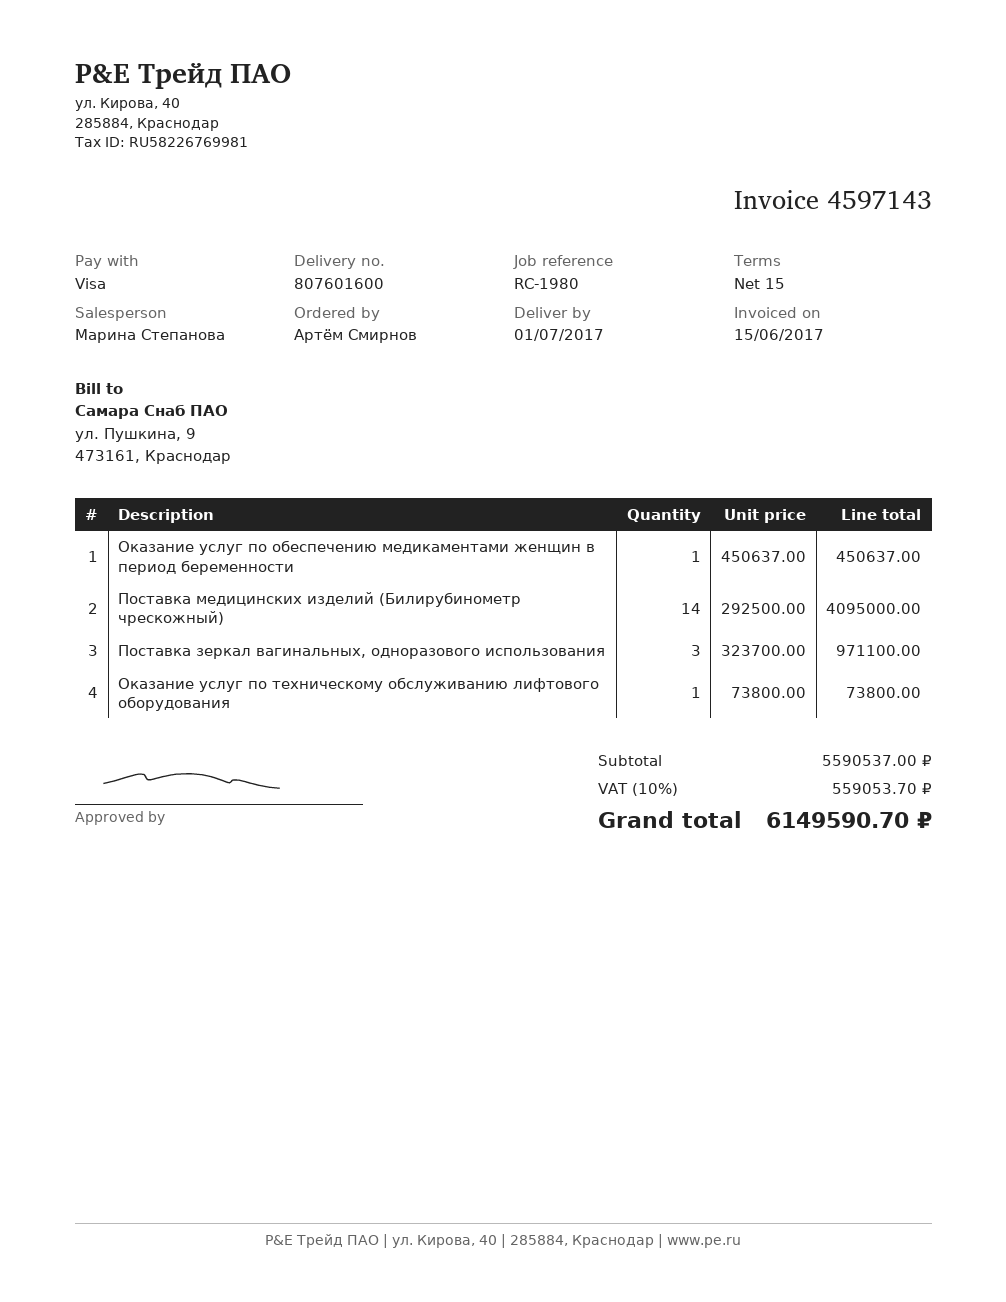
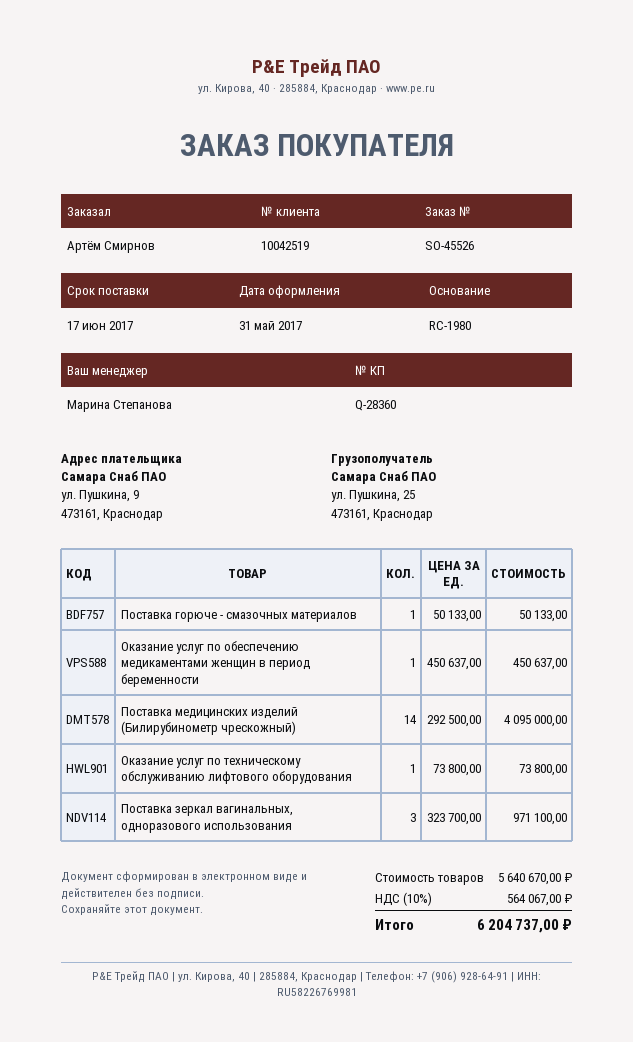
delivery date: 2017-07-01 -> 2017-06-17
Поставка горюче - смазочных материалов: none -> 1 x 50133.00 = 50133.00
subtotal: 5590537.00 -> 5640670.00
tax: 10% = 559053.70 -> 10% = 564067.00
total: 6149590.70 -> 6204737.00

